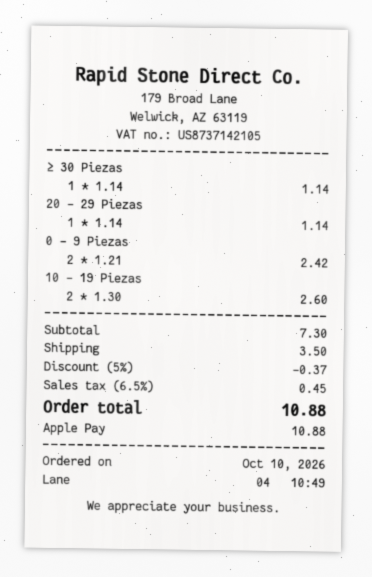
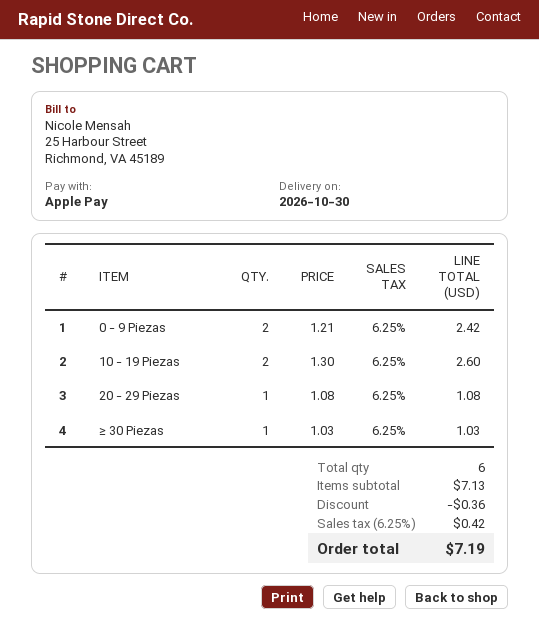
≥ 30 Piezas: 1 x 1.14 = 1.14 -> 1 x 1.03 = 1.03
20 - 29 Piezas: 1 x 1.14 = 1.14 -> 1 x 1.08 = 1.08
subtotal: 7.30 -> 7.13
discount: 0.37 -> 0.36
shipping: 3.50 -> none
tax: 6.5% = 0.45 -> 6.25% = 0.42
total: 10.88 -> 7.19

